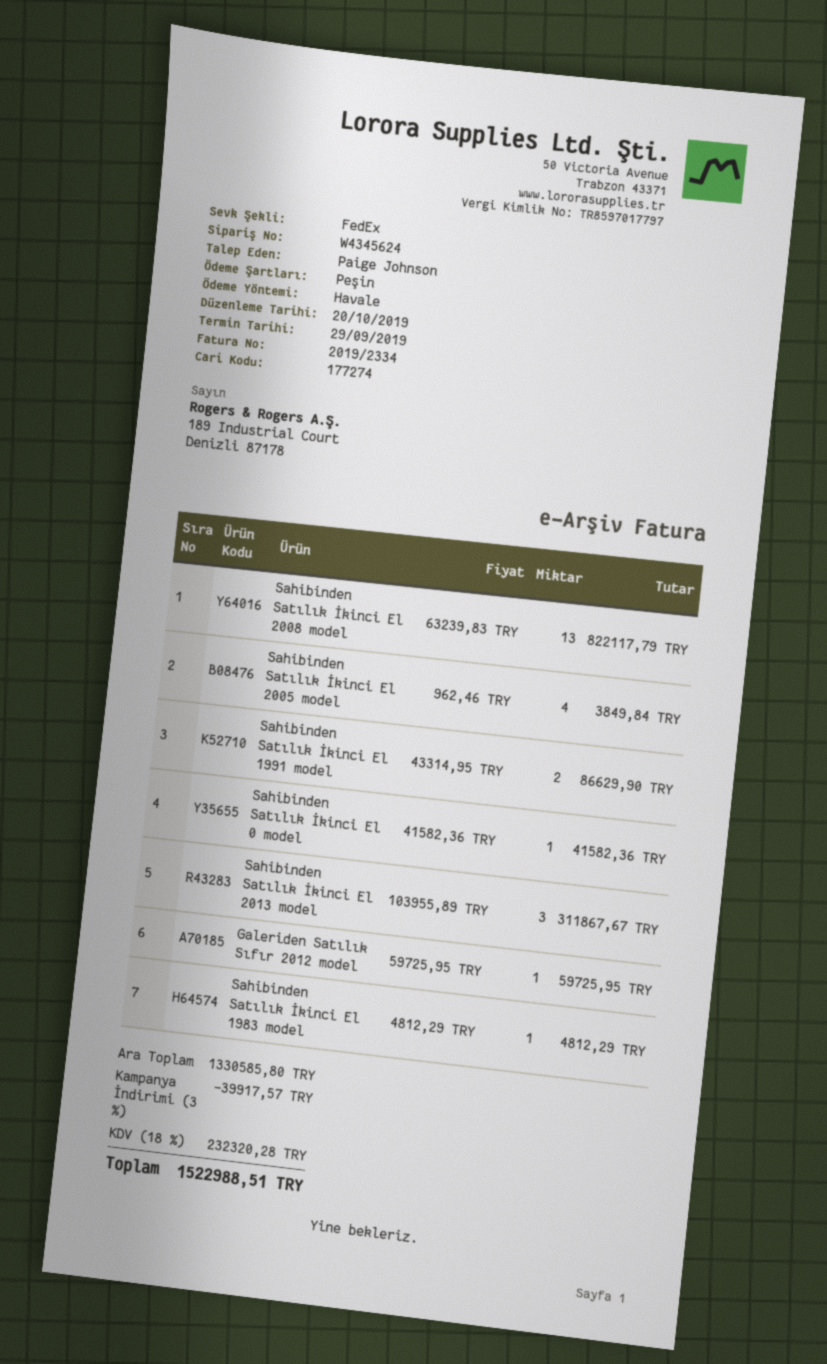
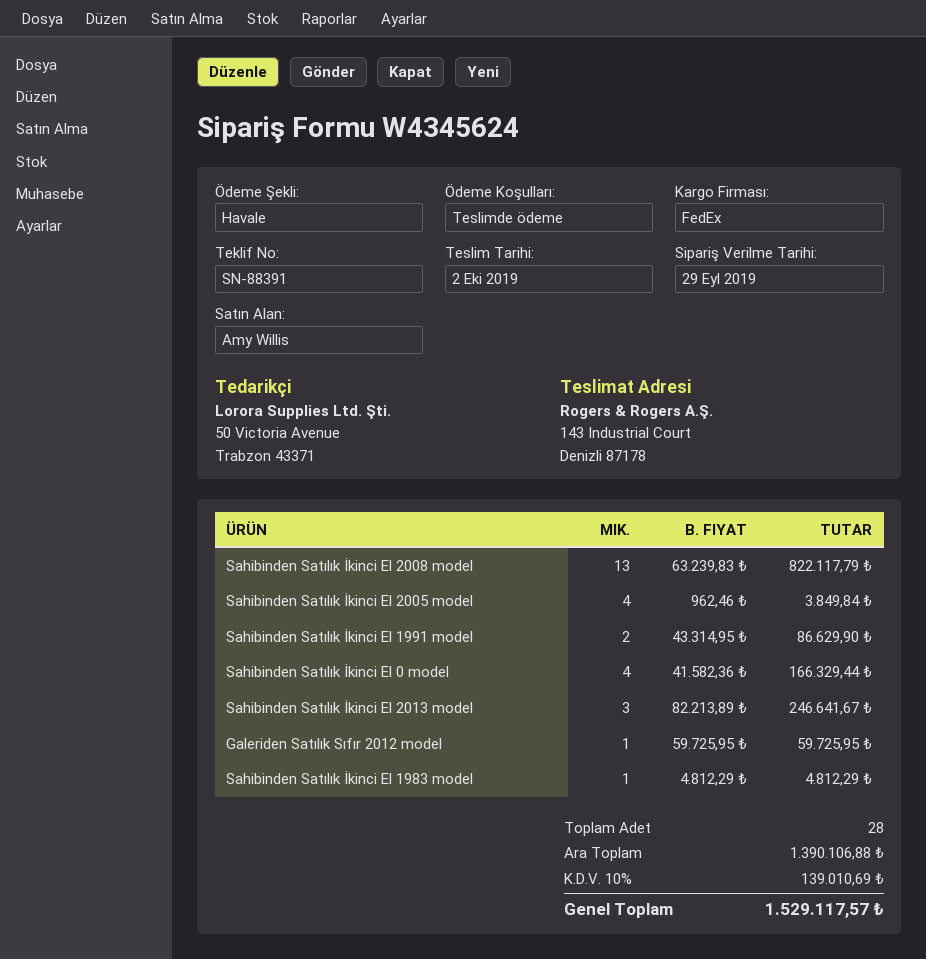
delivery date: 2019-09-29 -> 2019-10-02
ordered by: Paige Johnson -> Amy Willis
Sahibinden Satılık İkinci El 0 model: 1 x 41582.36 = 41582.36 -> 4 x 41582.36 = 166329.44
Sahibinden Satılık İkinci El 2013 model: 3 x 103955.89 = 311867.67 -> 3 x 82213.89 = 246641.67
subtotal: 1330585.80 -> 1390106.88
discount: 3% = 39917.57 -> none
tax: 18% = 232320.28 -> 10% = 139010.69
total: 1522988.51 -> 1529117.57

